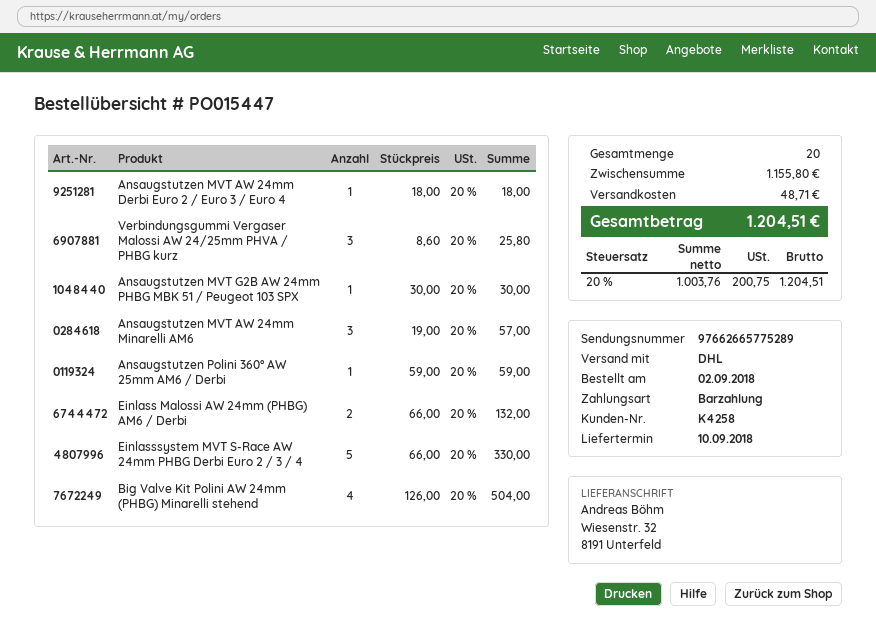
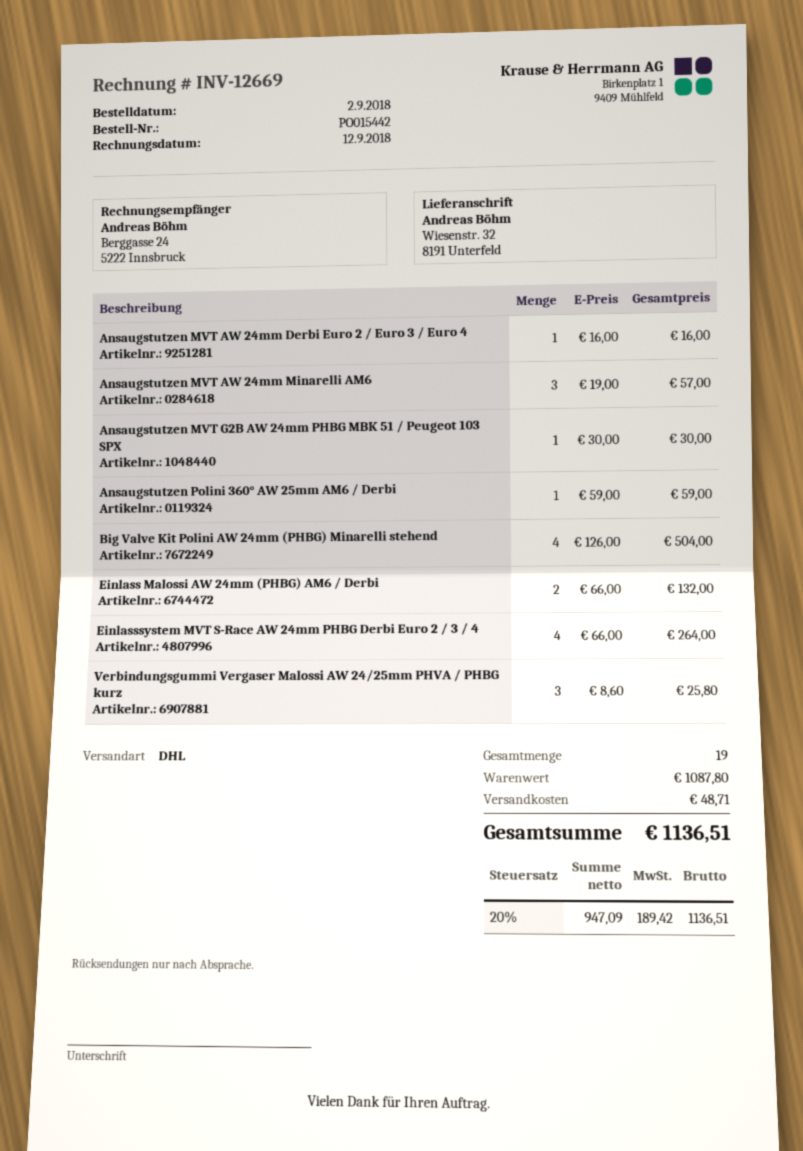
order number: PO015447 -> PO015442
Ansaugstutzen MVT AW 24mm Derbi Euro 2 / Euro 3 / Euro 4: 1 x 18.00 = 18.00 -> 1 x 16.00 = 16.00
Einlasssystem MVT S-Race AW 24mm PHBG Derbi Euro 2 / 3 / 4: 5 x 66.00 = 330.00 -> 4 x 66.00 = 264.00
total quantity: 20 -> 19
subtotal: 1155.80 -> 1087.80
net: 1003.76 -> 947.09
tax: 20% = 200.75 -> 20% = 189.42
total: 1204.51 -> 1136.51

